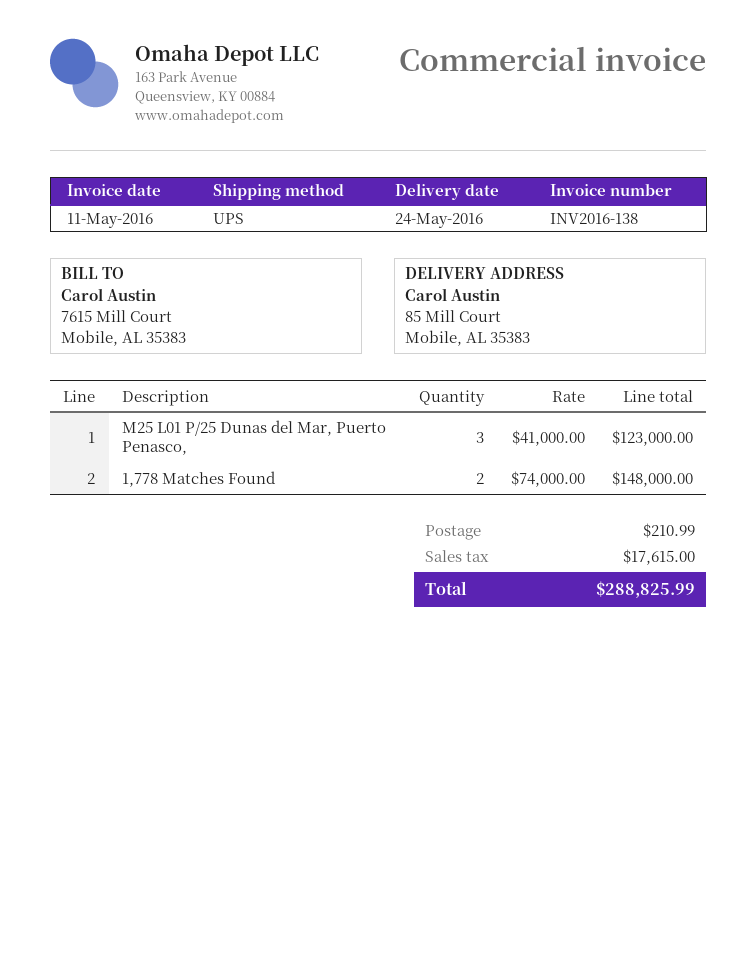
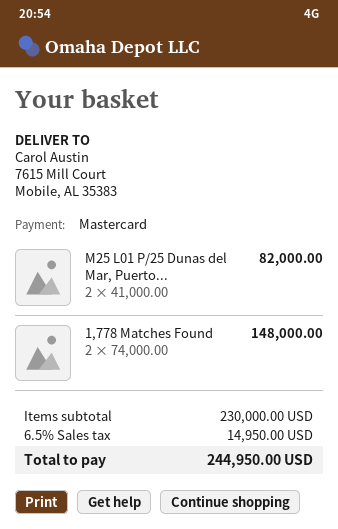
ship to: 85 Mill Court, Mobile, AL 35383 -> 7615 Mill Court, Mobile, AL 35383
M25 L01 P/25 Dunas del Mar, Puerto Penasco,: 3 x 41000.00 = 123000.00 -> 2 x 41000.00 = 82000.00
shipping: 210.99 -> none
tax: 17615.00 -> 14950.00
total: 288825.99 -> 244950.00

